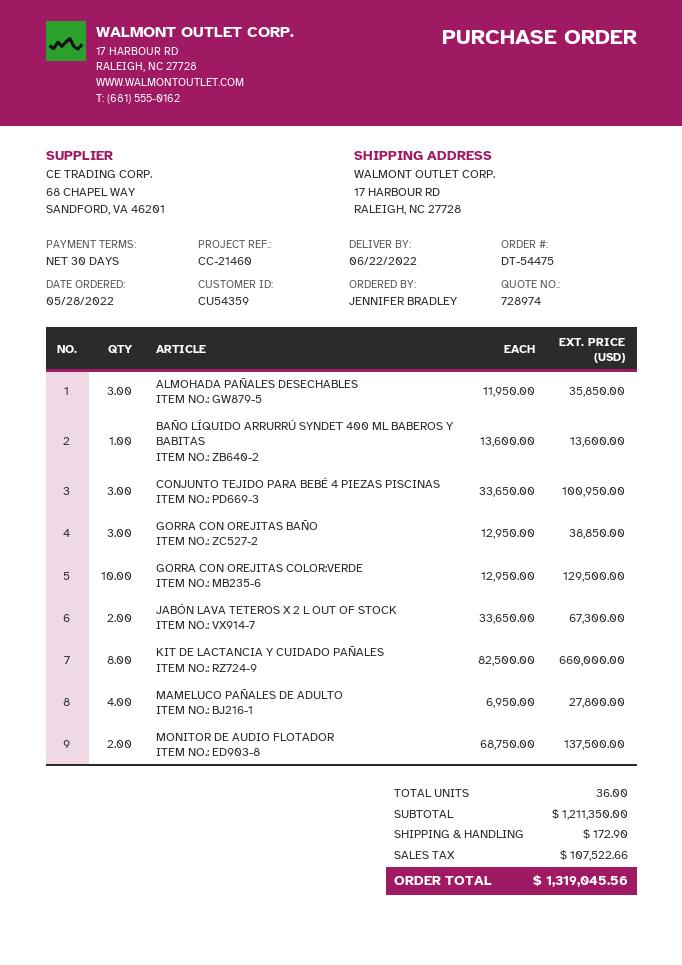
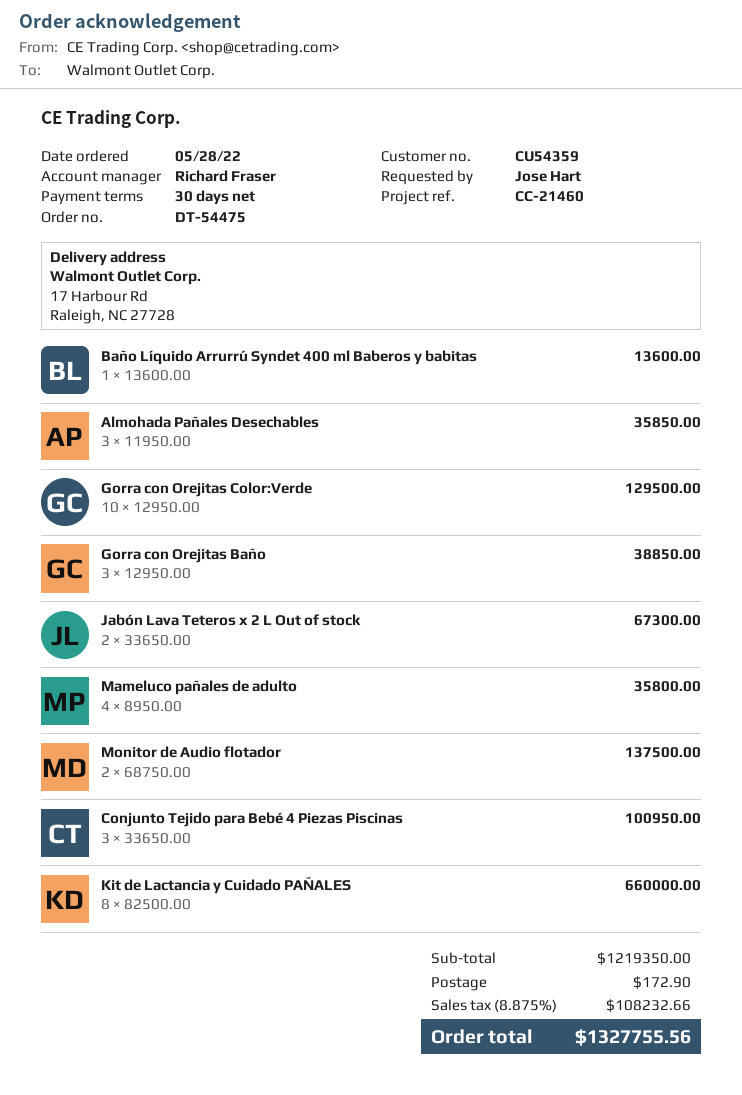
ordered by: JENNIFER BRADLEY -> Jose Hart
MAMELUCO PAÑALES DE ADULTO: 4 x 6950.00 = 27800.00 -> 4 x 8950.00 = 35800.00
subtotal: 1211350.00 -> 1219350.00
tax: 107522.66 -> 108232.66
total: 1319045.56 -> 1327755.56

